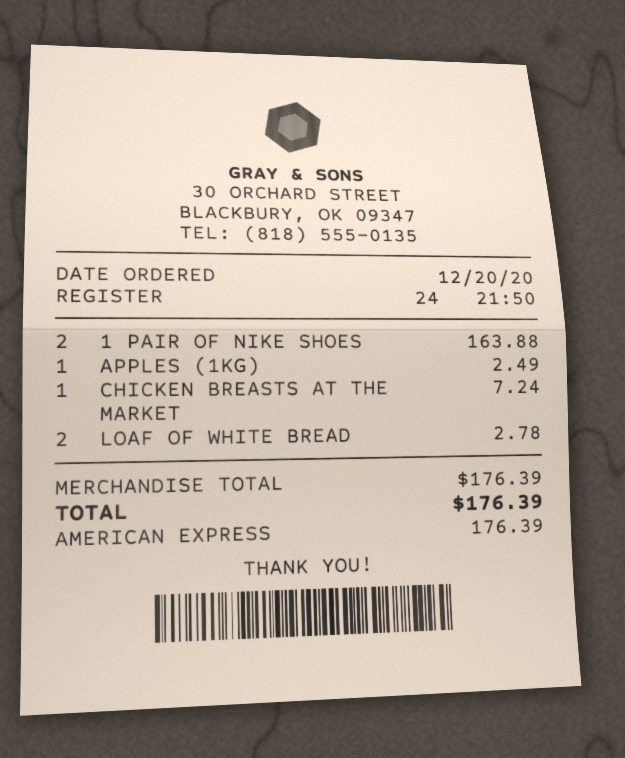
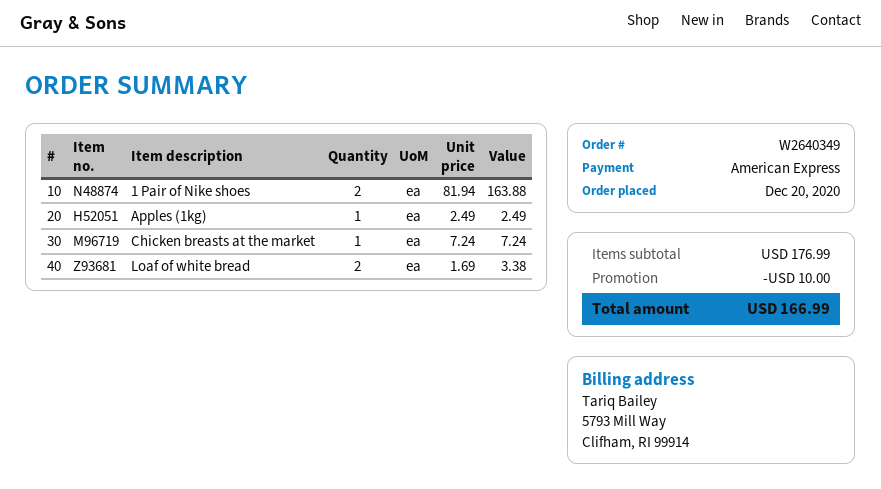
LOAF OF WHITE BREAD: 2 for 2.78 -> 2 for 3.38
subtotal: 176.39 -> 176.99
discount: none -> 10.00
total: 176.39 -> 166.99

